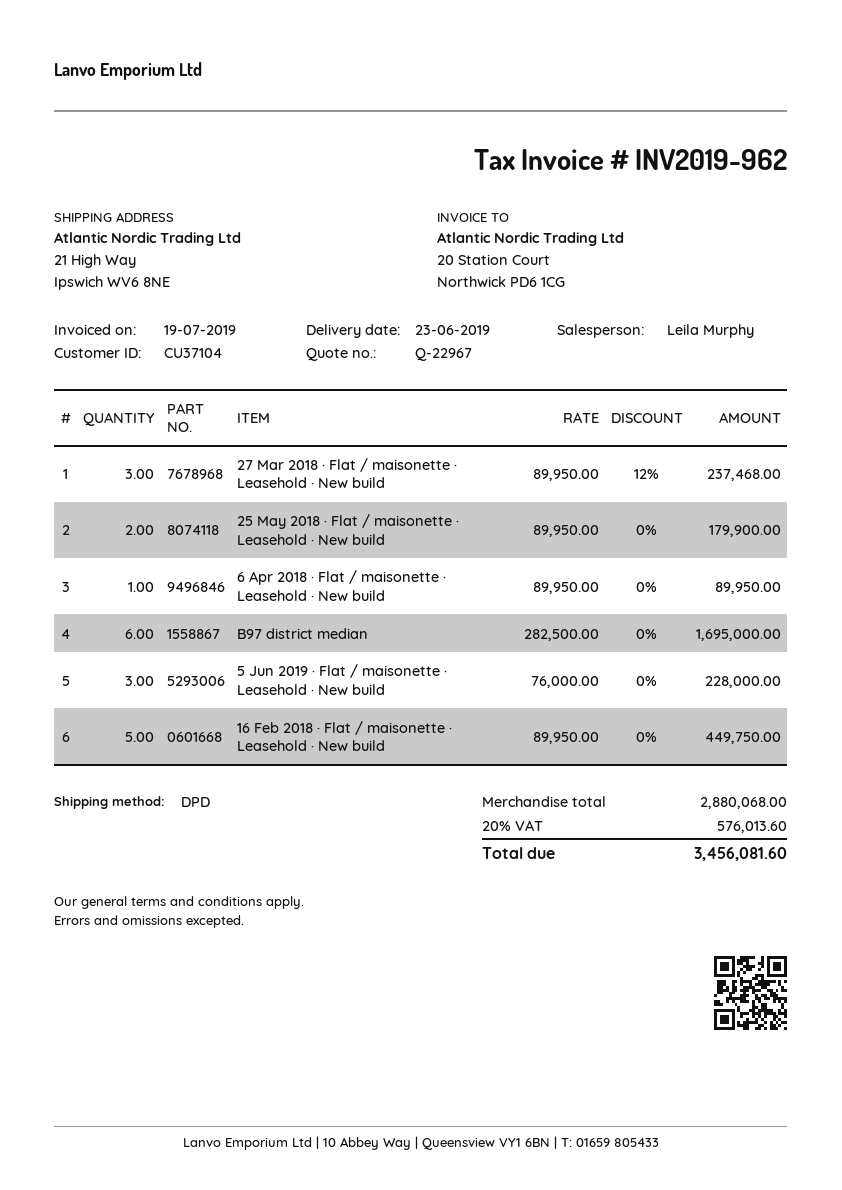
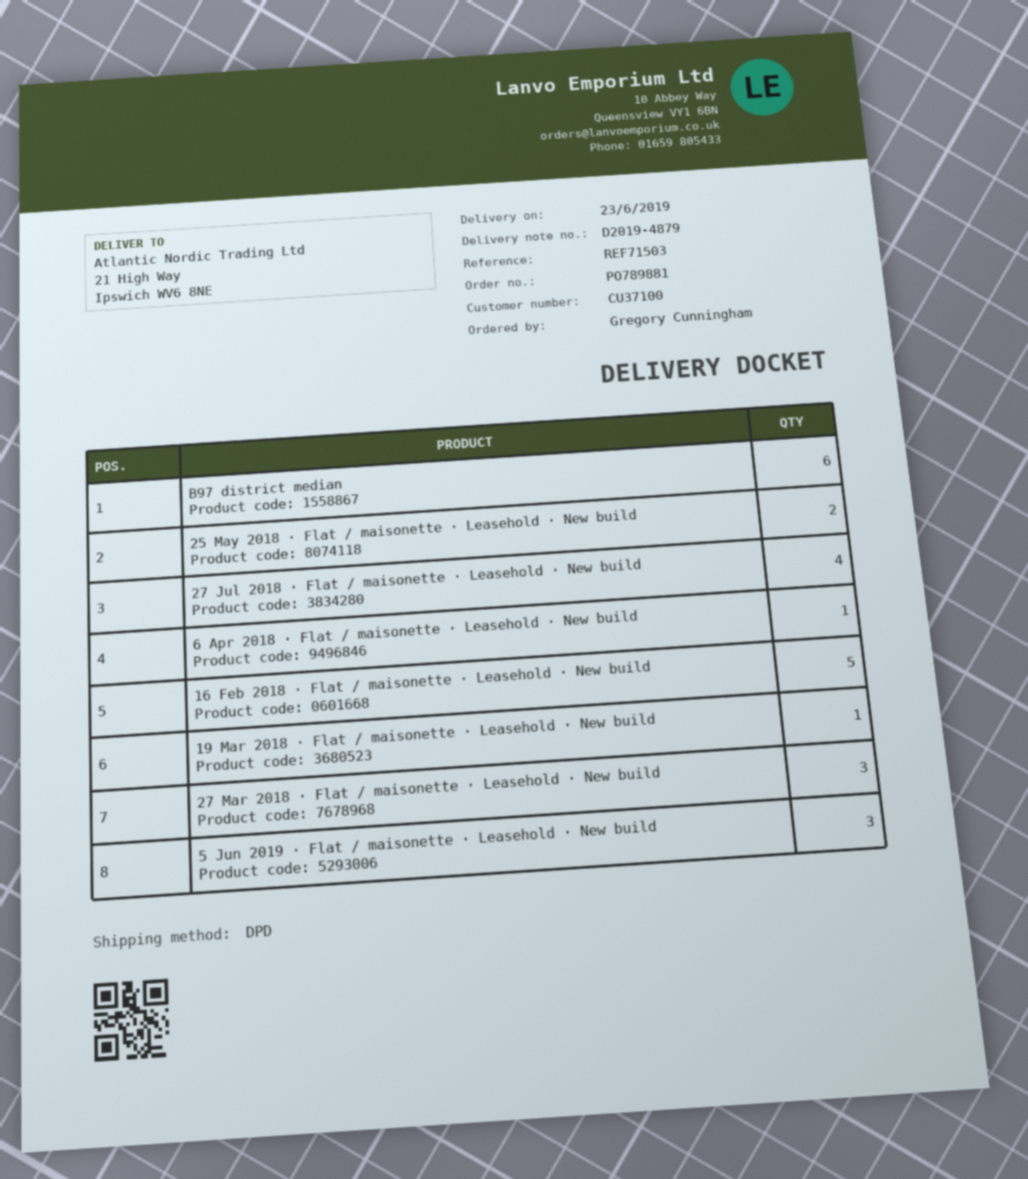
customer number: CU37104 -> CU37100
27 Jul 2018 · Flat / maisonette · Leasehold · New build: none -> 4
19 Mar 2018 · Flat / maisonette · Leasehold · New build: none -> 1

